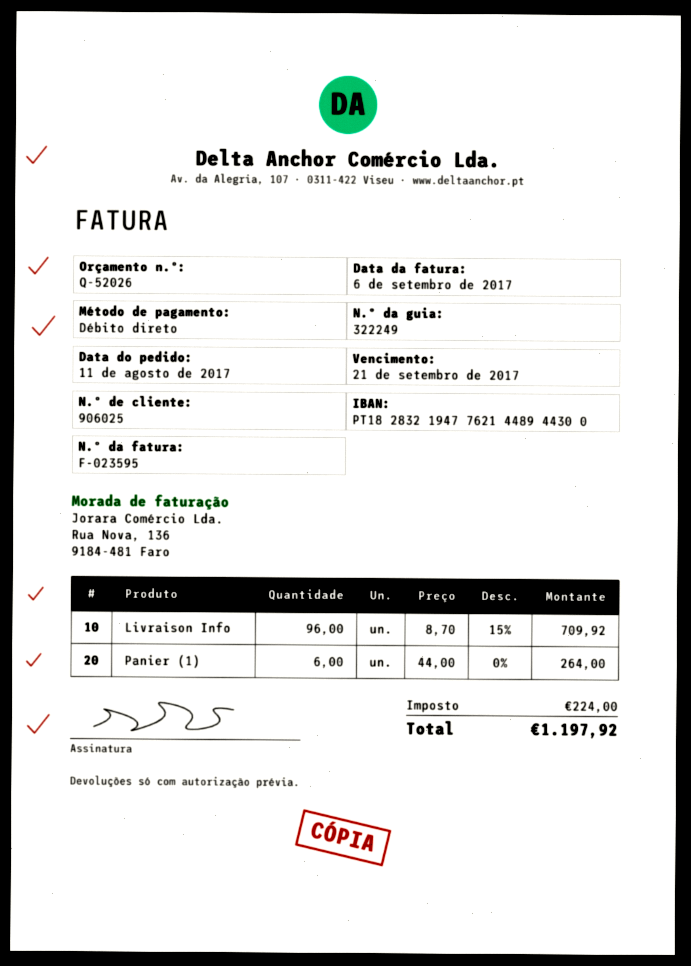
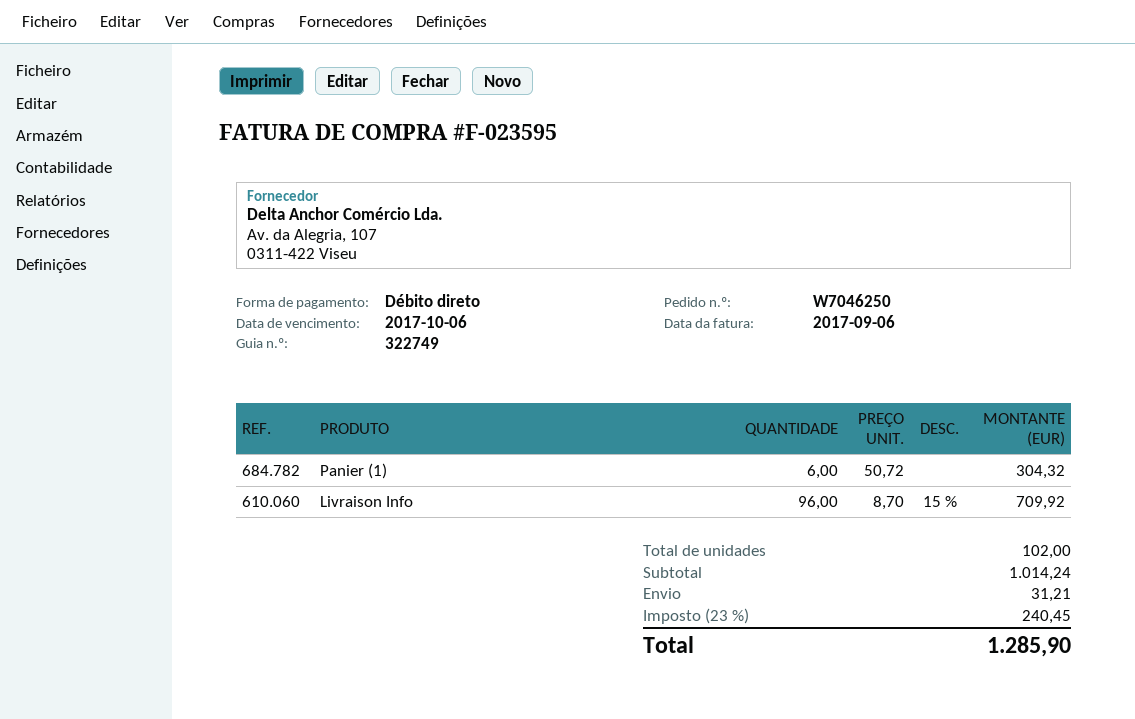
delivery note number: 322249 -> 322749
due date: 2017-09-21 -> 2017-10-06
Panier (1): 6 x 44.00 = 264.00 -> 6 x 50.72 = 304.32
shipping: none -> 31.21
tax: 224.00 -> 240.45
total: 1197.92 -> 1285.90

